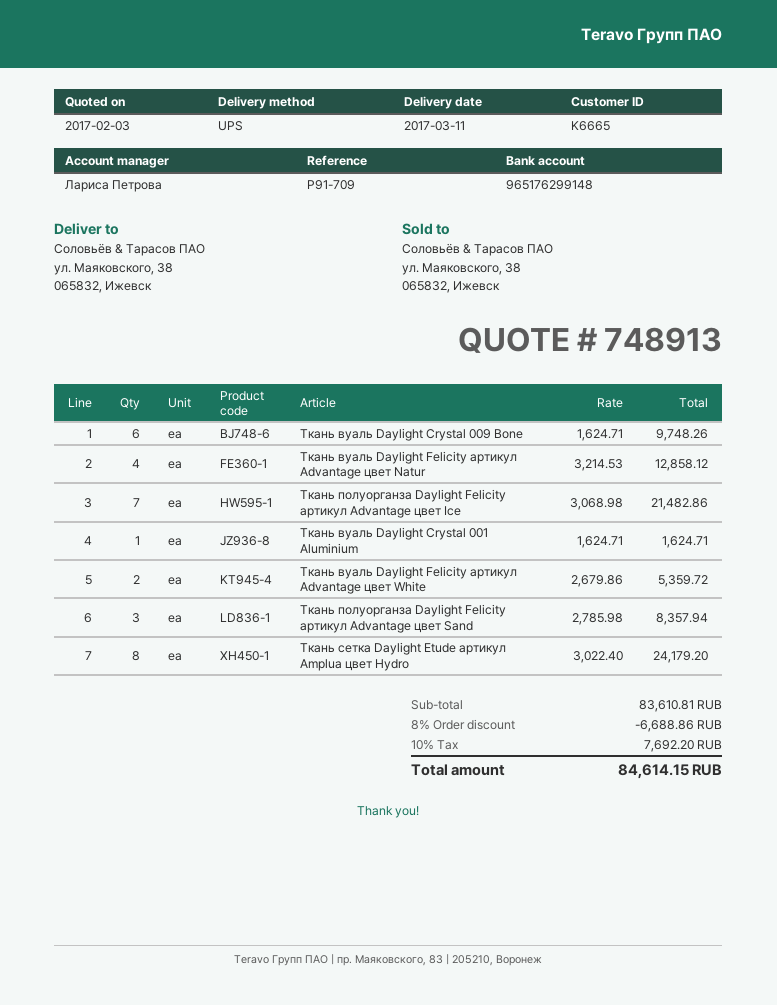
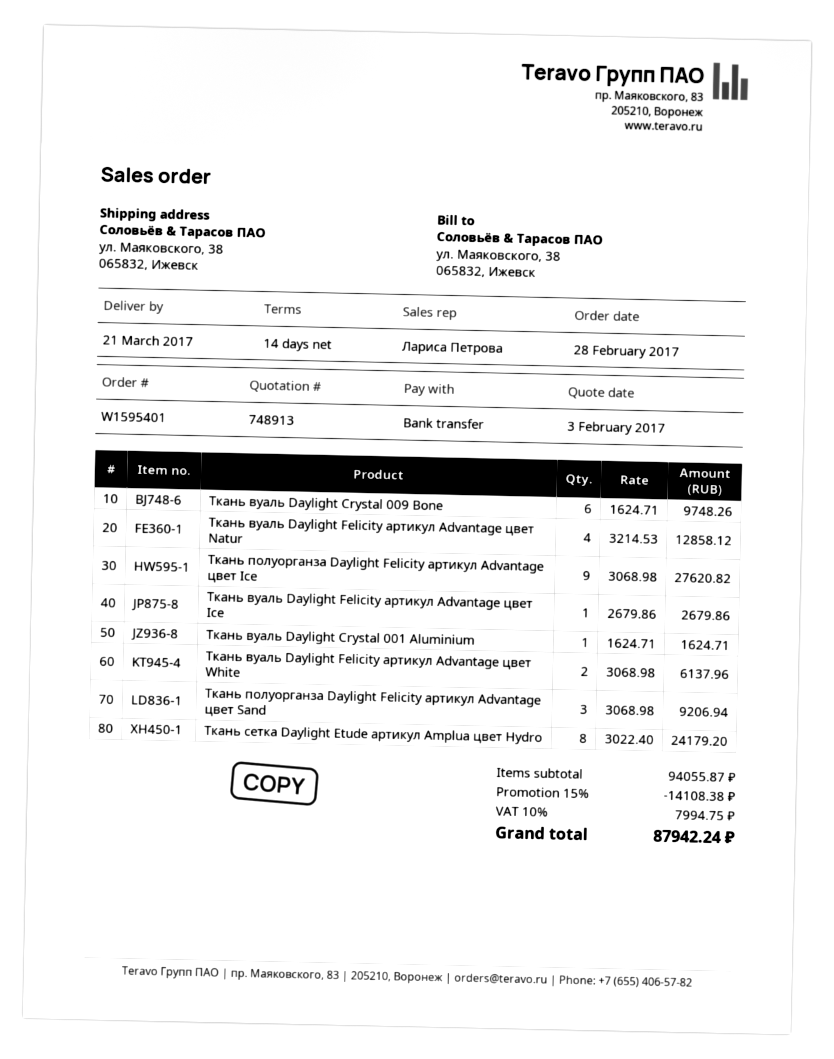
delivery date: 2017-03-11 -> 2017-03-21
Ткань полуорганза Daylight Felicity артикул Advantage цвет Ice: 7 x 3068.98 = 21482.86 -> 9 x 3068.98 = 27620.82
Ткань вуаль Daylight Felicity артикул Advantage цвет White: 2 x 2679.86 = 5359.72 -> 2 x 3068.98 = 6137.96
Ткань полуорганза Daylight Felicity артикул Advantage цвет Sand: 3 x 2785.98 = 8357.94 -> 3 x 3068.98 = 9206.94
Ткань вуаль Daylight Felicity артикул Advantage цвет Ice: none -> 1 x 2679.86 = 2679.86
subtotal: 83610.81 -> 94055.87
discount: 8% = 6688.86 -> 15% = 14108.38
tax: 10% = 7692.20 -> 10% = 7994.75
total: 84614.15 -> 87942.24

